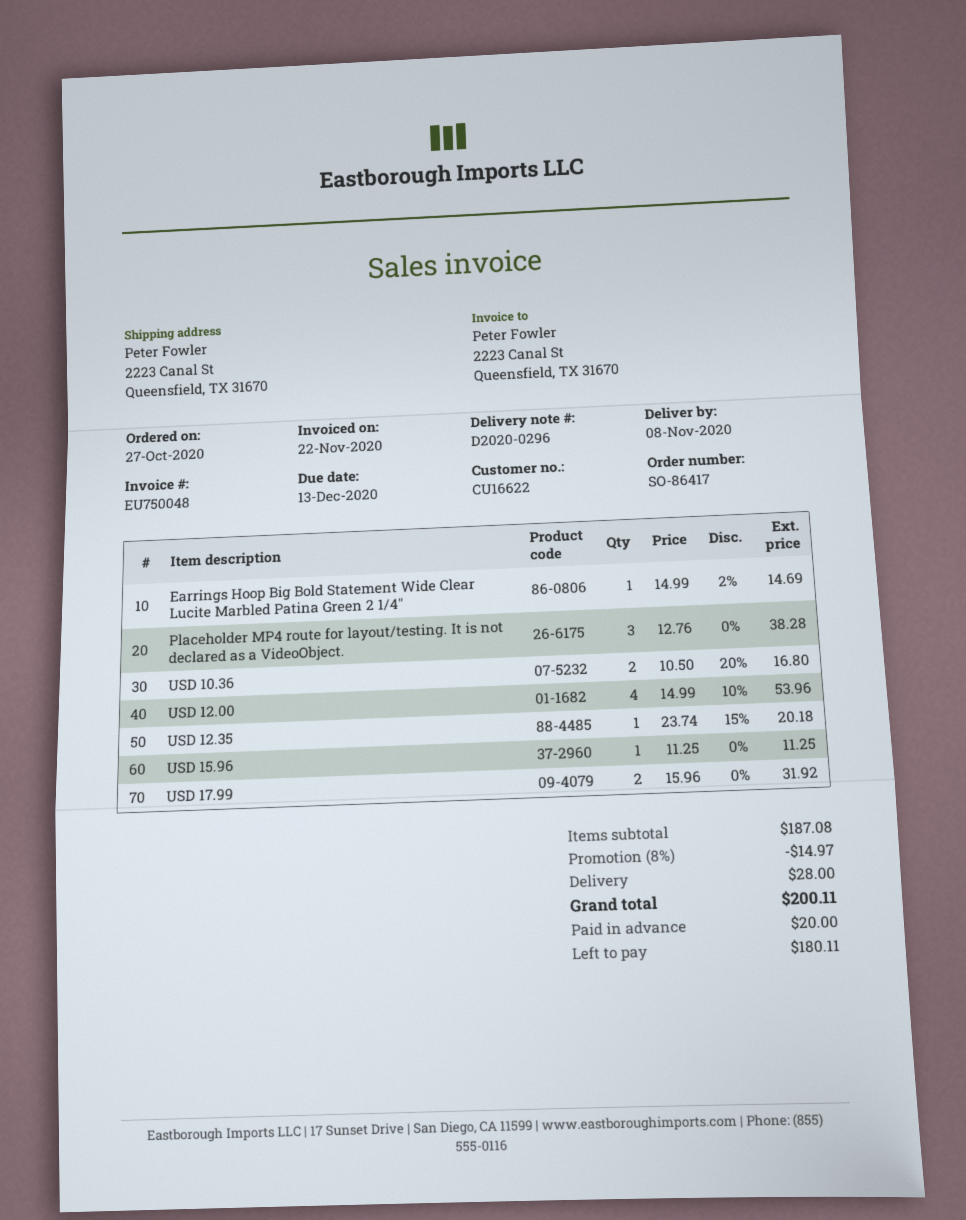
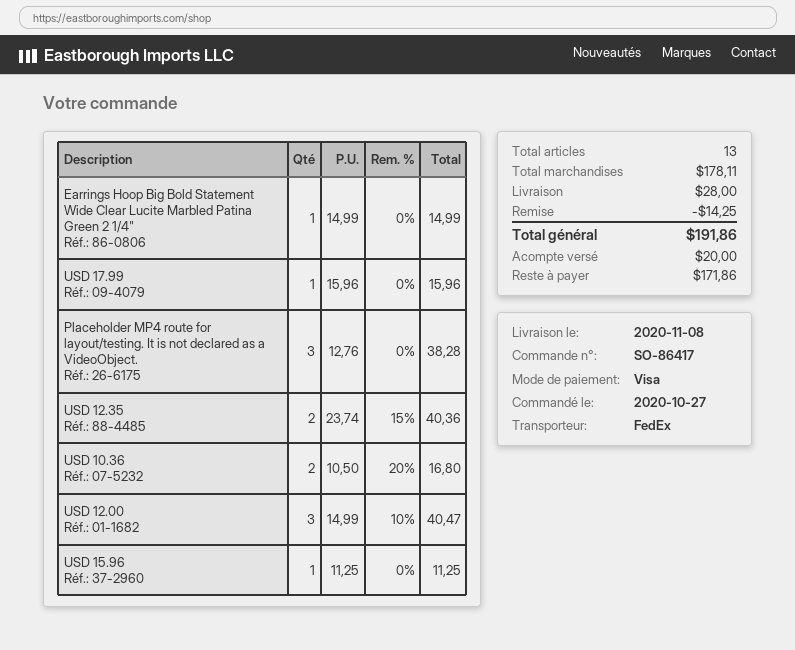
Earrings Hoop Big Bold Statement Wide Clear Lucite Marbled Patina Green 2 1/4": 1 x 14.99 - 2% = 14.69 -> 1 x 14.99 = 14.99
USD 12.00: 4 x 14.99 - 10% = 53.96 -> 3 x 14.99 - 10% = 40.47
USD 12.35: 1 x 23.74 - 15% = 20.18 -> 2 x 23.74 - 15% = 40.36
USD 17.99: 2 x 15.96 = 31.92 -> 1 x 15.96 = 15.96
subtotal: 187.08 -> 178.11
discount: 14.97 -> 14.25
total: 200.11 -> 191.86
balance: 180.11 -> 171.86

